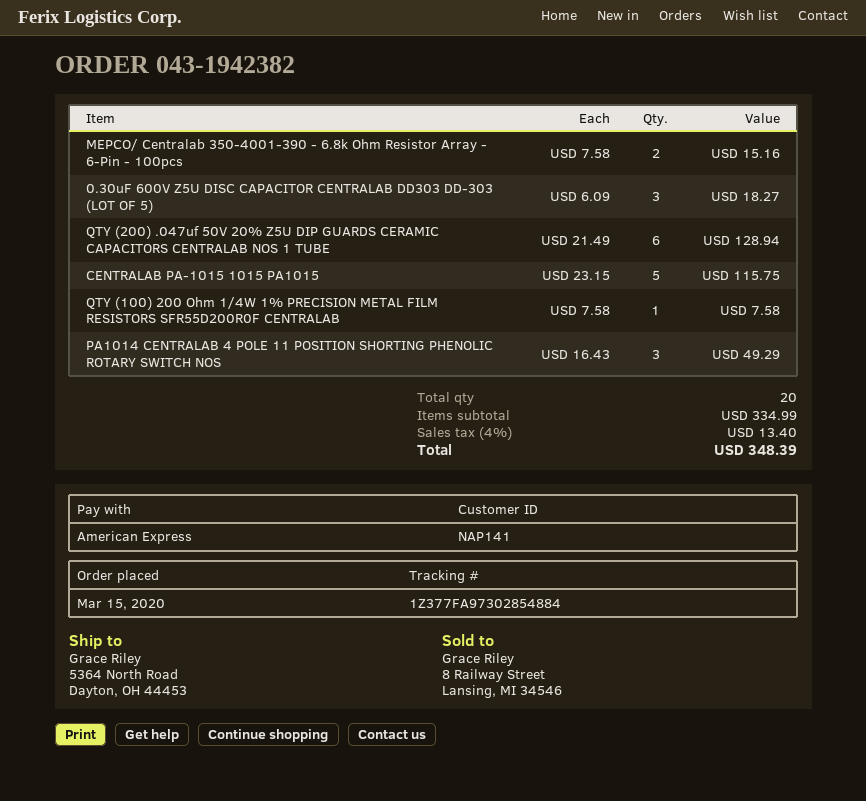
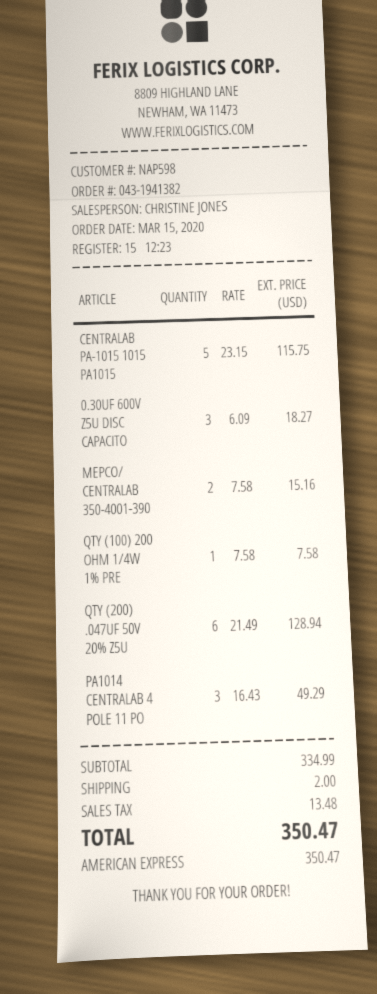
order number: 043-1942382 -> 043-1941382
customer number: NAP141 -> NAP598
shipping: none -> 2.00
tax: 13.40 -> 13.48
total: 348.39 -> 350.47

